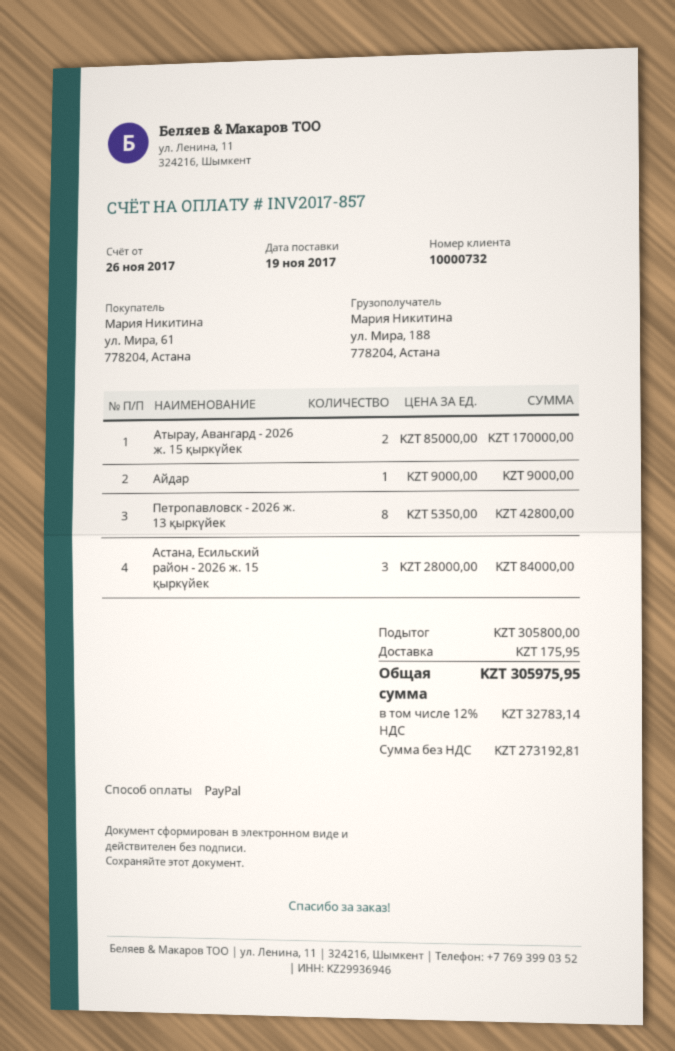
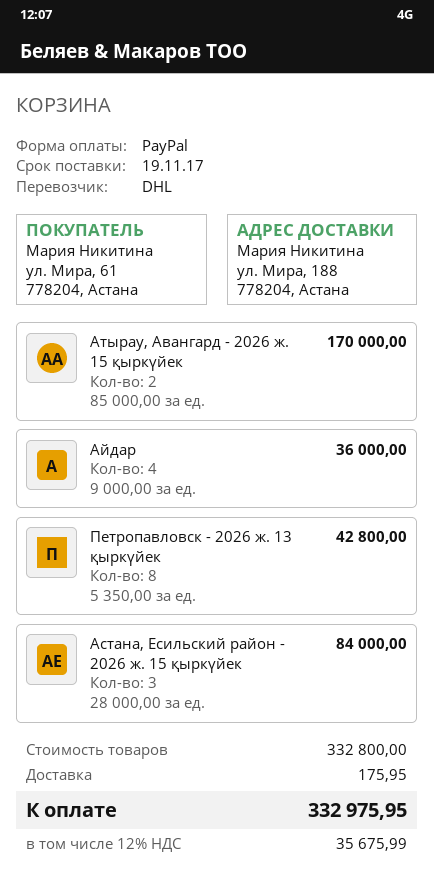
Айдар: 1 x 9000.00 = 9000.00 -> 4 x 9000.00 = 36000.00
subtotal: 305800.00 -> 332800.00
tax: 12% = 32783.14 -> 12% = 35675.99
total: 305975.95 -> 332975.95

